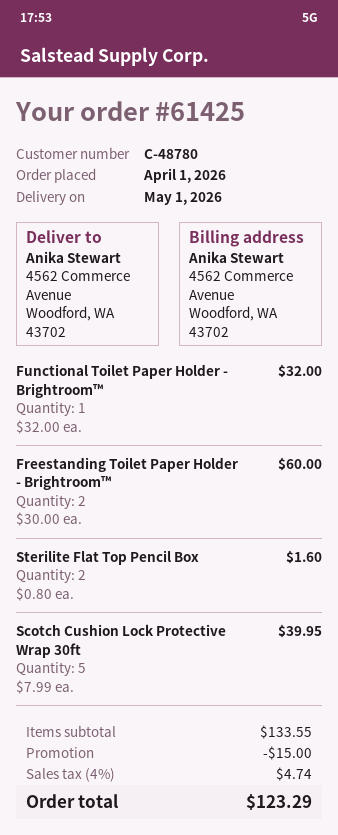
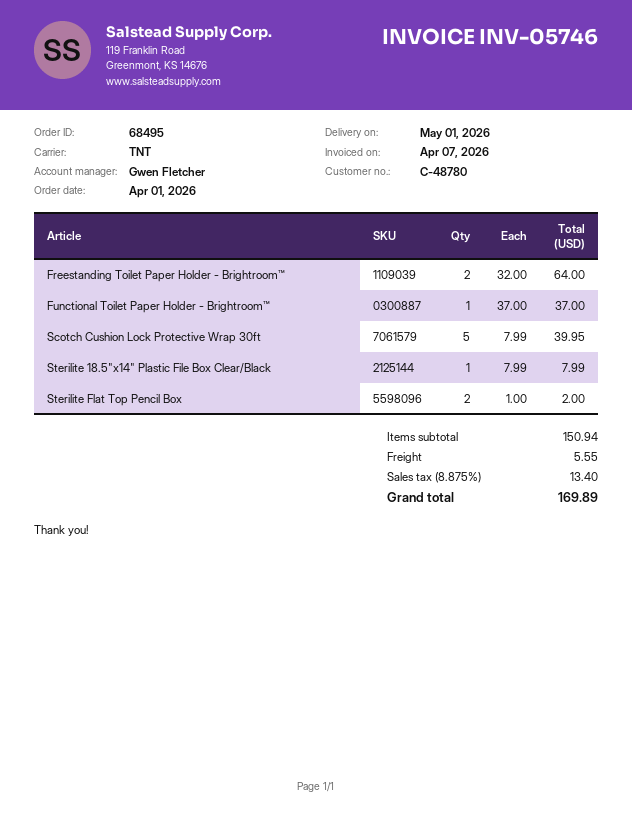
order number: 61425 -> 68495
Functional Toilet Paper Holder - Brightroom™: 1 x 32.00 = 32.00 -> 1 x 37.00 = 37.00
Freestanding Toilet Paper Holder - Brightroom™: 2 x 30.00 = 60.00 -> 2 x 32.00 = 64.00
Sterilite Flat Top Pencil Box: 2 x 0.80 = 1.60 -> 2 x 1.00 = 2.00
Sterilite 18.5"x14" Plastic File Box Clear/Black: none -> 1 x 7.99 = 7.99
subtotal: 133.55 -> 150.94
discount: 15.00 -> none
shipping: none -> 5.55
tax: 4% = 4.74 -> 8.875% = 13.40
total: 123.29 -> 169.89

